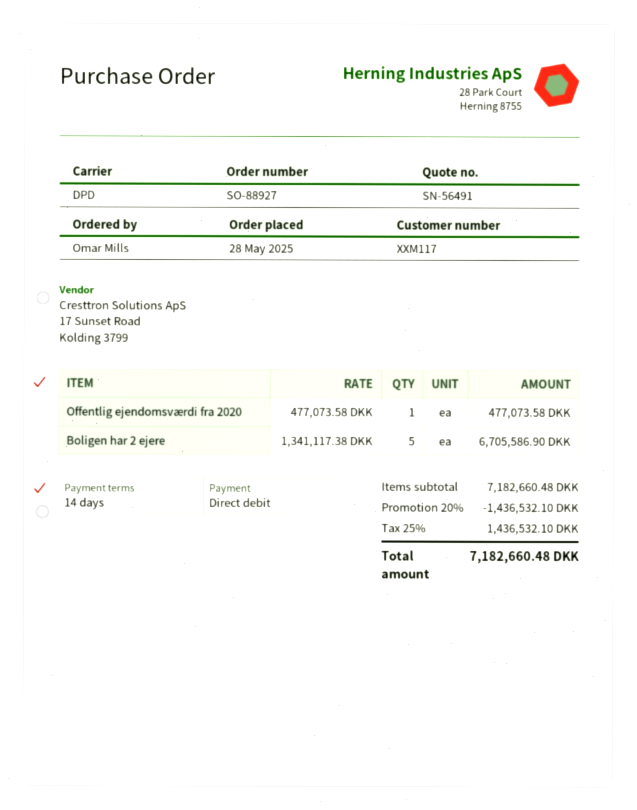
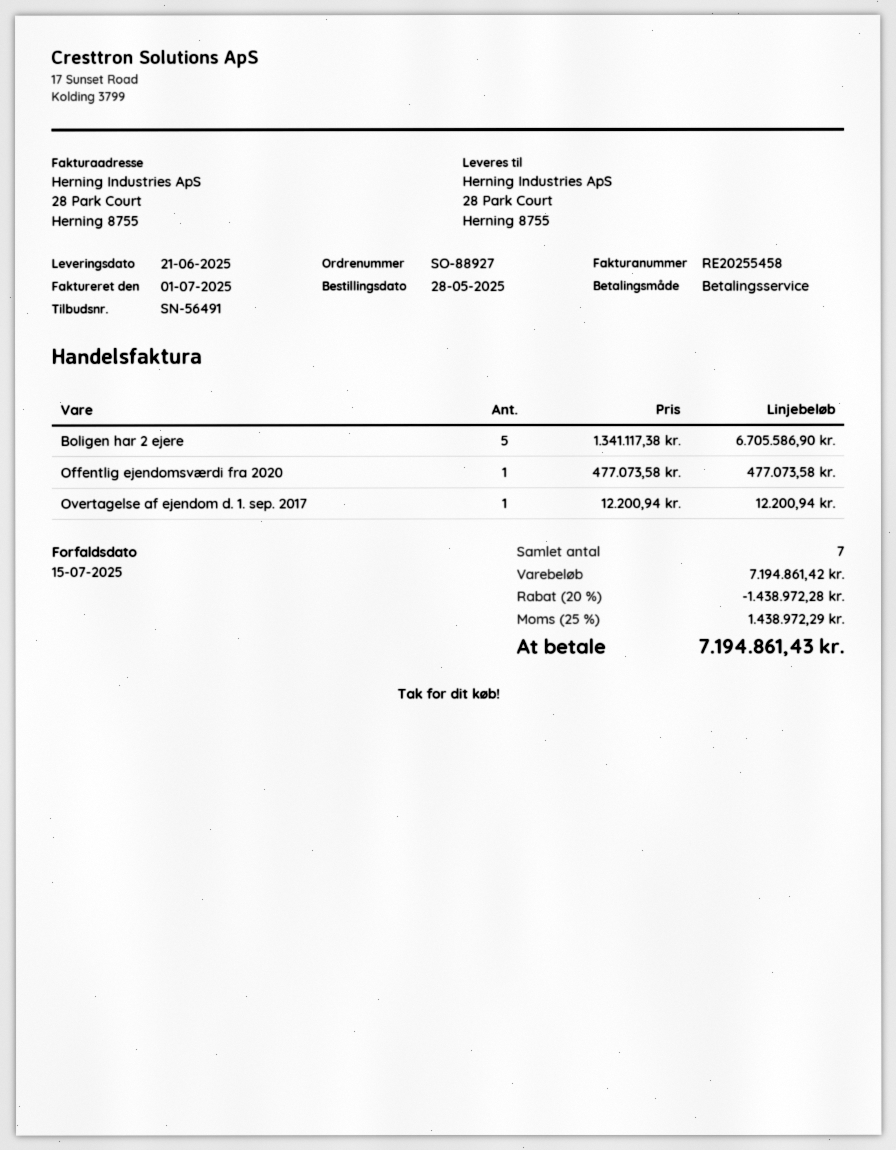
Overtagelse af ejendom d. 1. sep. 2017: none -> 1 x 12200.94 = 12200.94
subtotal: 7182660.48 -> 7194861.42
discount: 20% = 1436532.10 -> 20% = 1438972.28
tax: 25% = 1436532.10 -> 25% = 1438972.29
total: 7182660.48 -> 7194861.43

